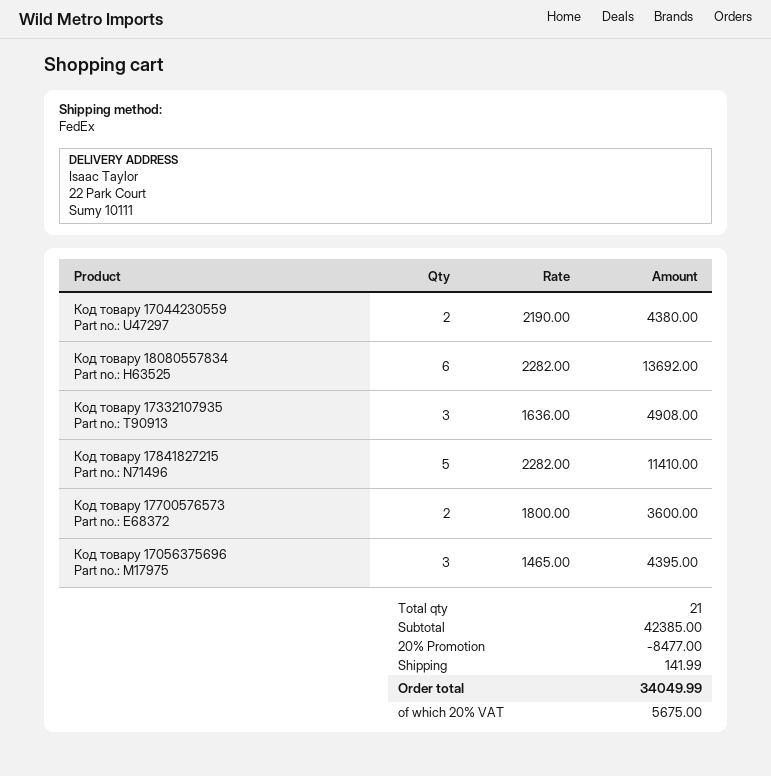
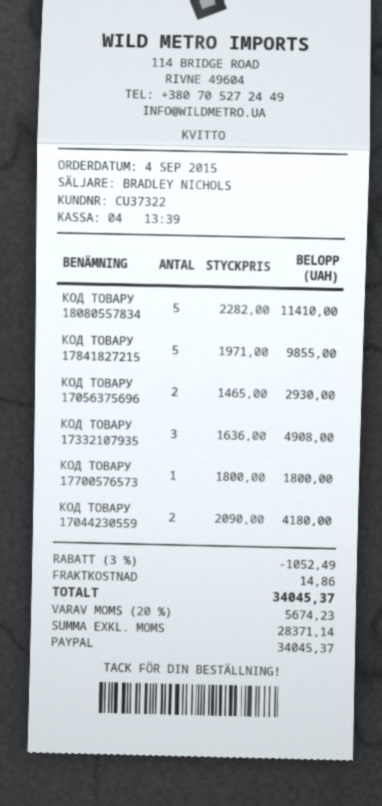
Код товару 17044230559: 2 x 2190.00 = 4380.00 -> 2 x 2090.00 = 4180.00
Код товару 18080557834: 6 x 2282.00 = 13692.00 -> 5 x 2282.00 = 11410.00
Код товару 17841827215: 5 x 2282.00 = 11410.00 -> 5 x 1971.00 = 9855.00
Код товару 17700576573: 2 x 1800.00 = 3600.00 -> 1 x 1800.00 = 1800.00
Код товару 17056375696: 3 x 1465.00 = 4395.00 -> 2 x 1465.00 = 2930.00
discount: 20% = 8477.00 -> 3% = 1052.49
shipping: 141.99 -> 14.86
tax: 20% = 5675.00 -> 20% = 5674.23
total: 34049.99 -> 34045.37

